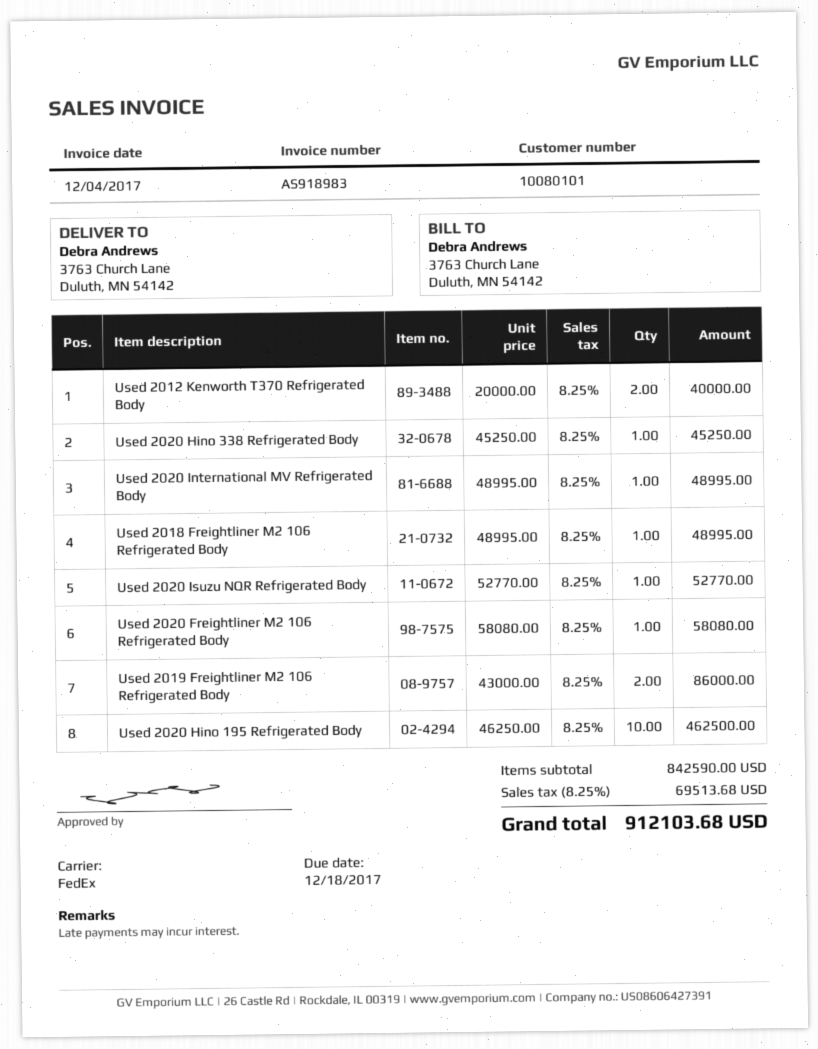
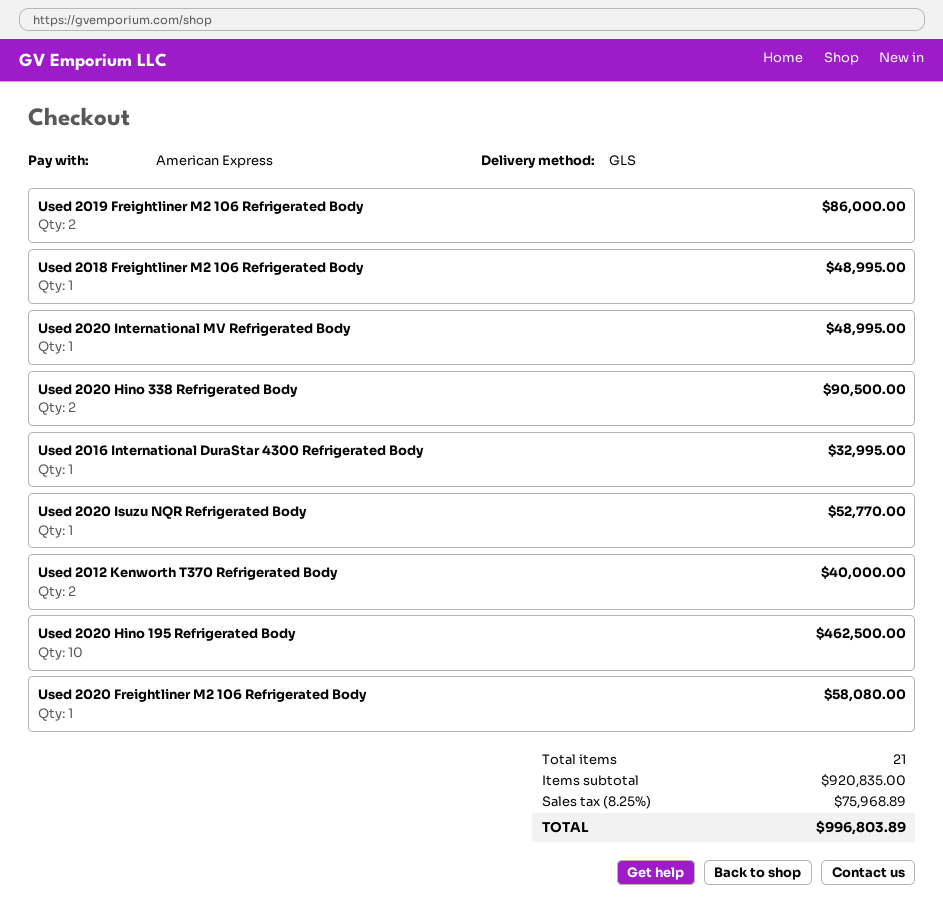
shipping method: FedEx -> GLS
Used 2020 Hino 338 Refrigerated Body: 1 for 45250.00 -> 2 for 90500.00
Used 2016 International DuraStar 4300 Refrigerated Body: none -> 1 for 32995.00
subtotal: 842590.00 -> 920835.00
tax: 8.25% = 69513.68 -> 8.25% = 75968.89
total: 912103.68 -> 996803.89

